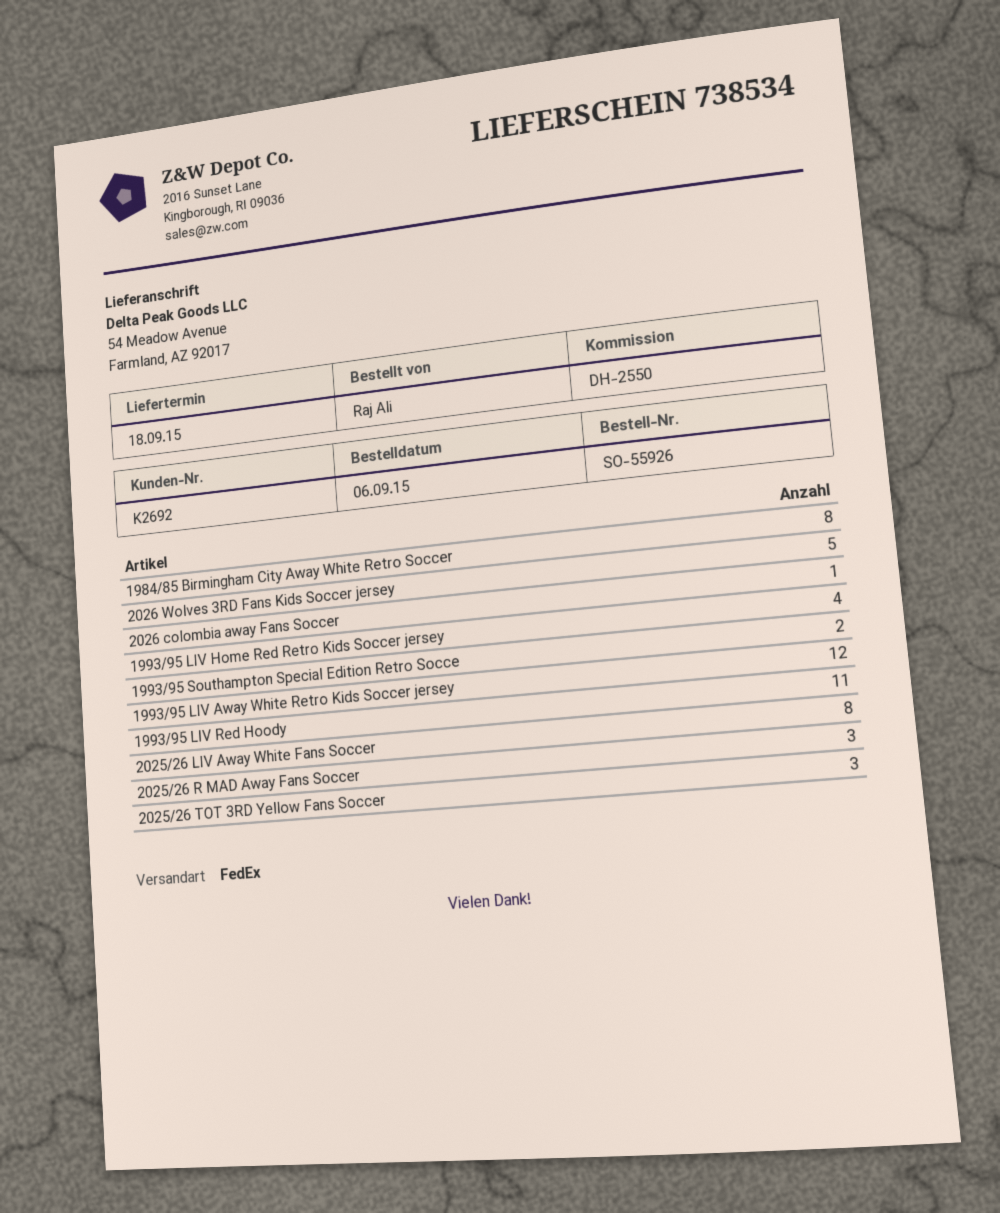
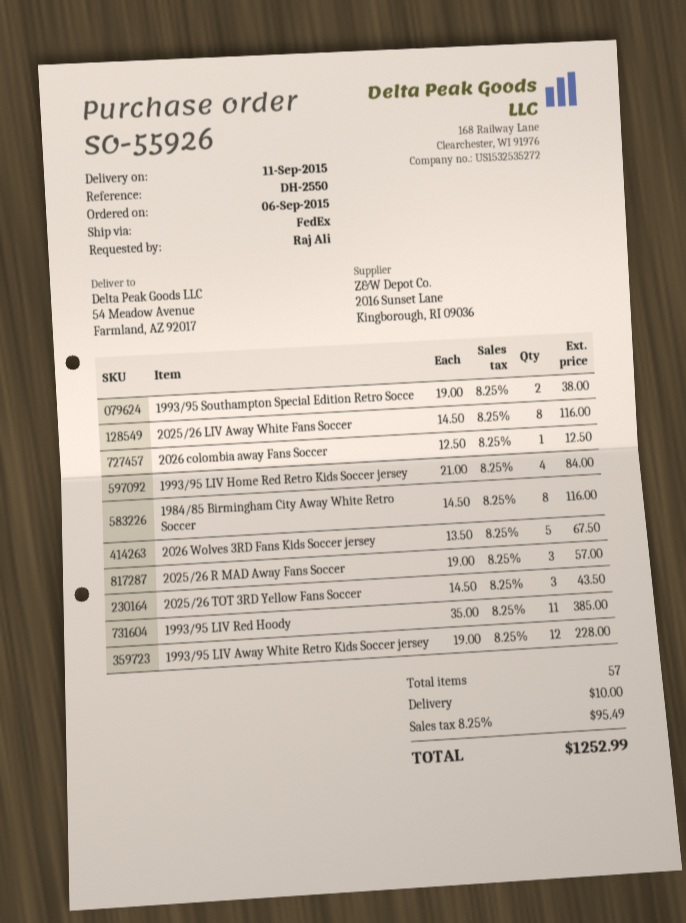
delivery date: 2015-09-18 -> 2015-09-11

